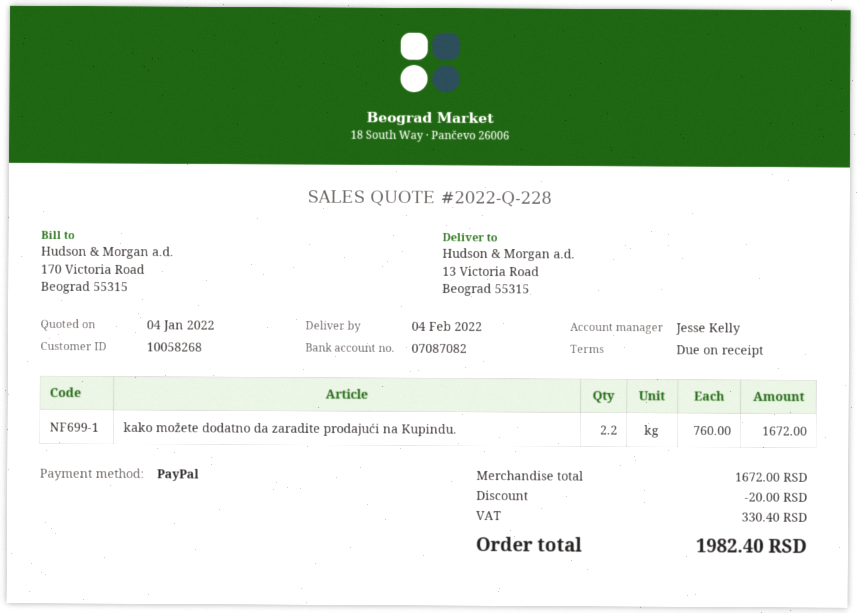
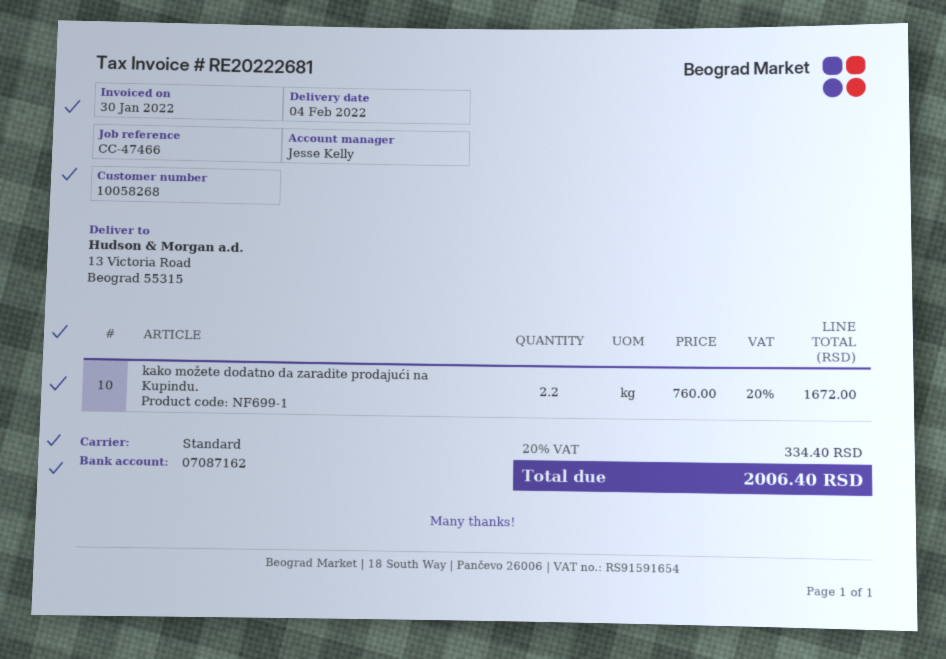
bank account: 07087082 -> 07087162
discount: 20.00 -> none
tax: 330.40 -> 334.40
total: 1982.40 -> 2006.40

